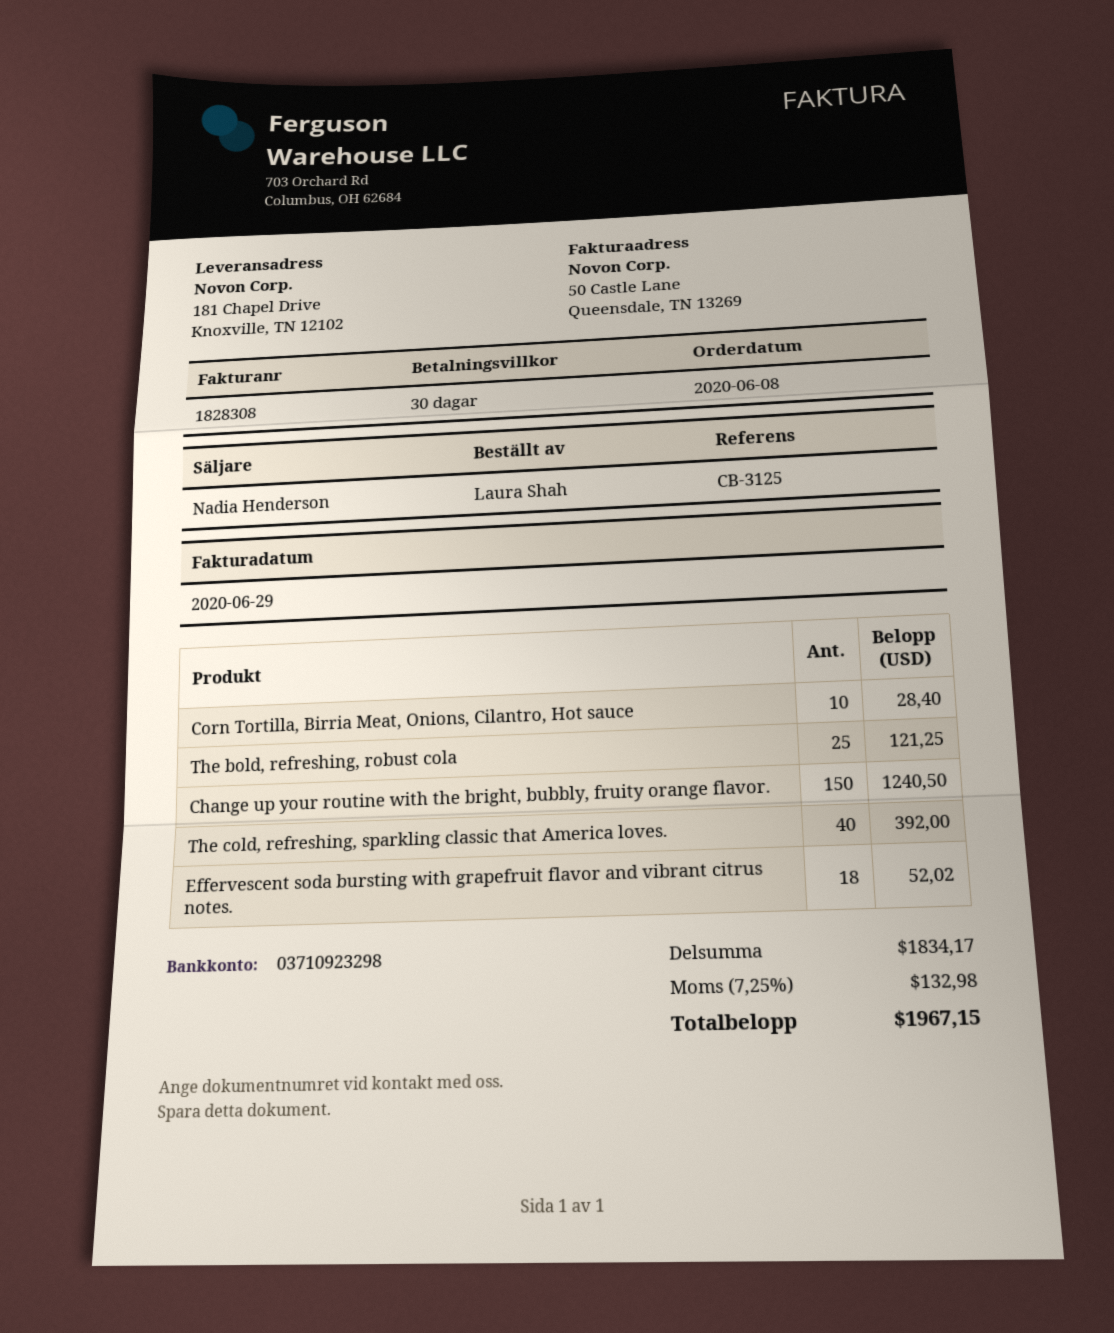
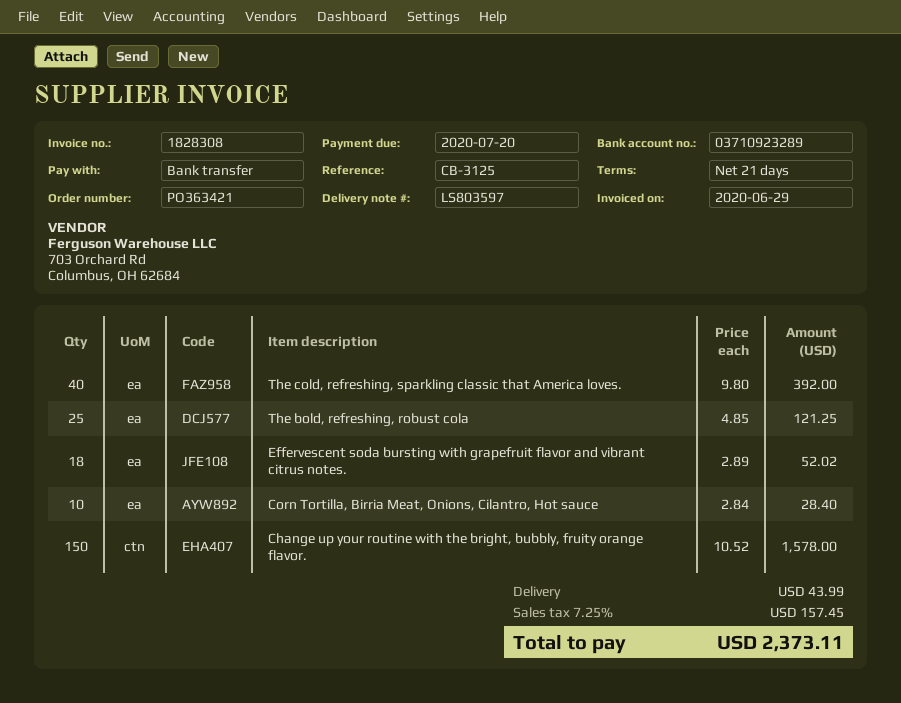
payment terms: 30 days -> 21 days
bank account: 03710923298 -> 03710923289
Change up your routine with the bright, bubbly, fruity orange flavor.: 150 for 1240.50 -> 150 for 1578.00
shipping: none -> 43.99
tax: 7.25% = 132.98 -> 7.25% = 157.45
total: 1967.15 -> 2373.11

